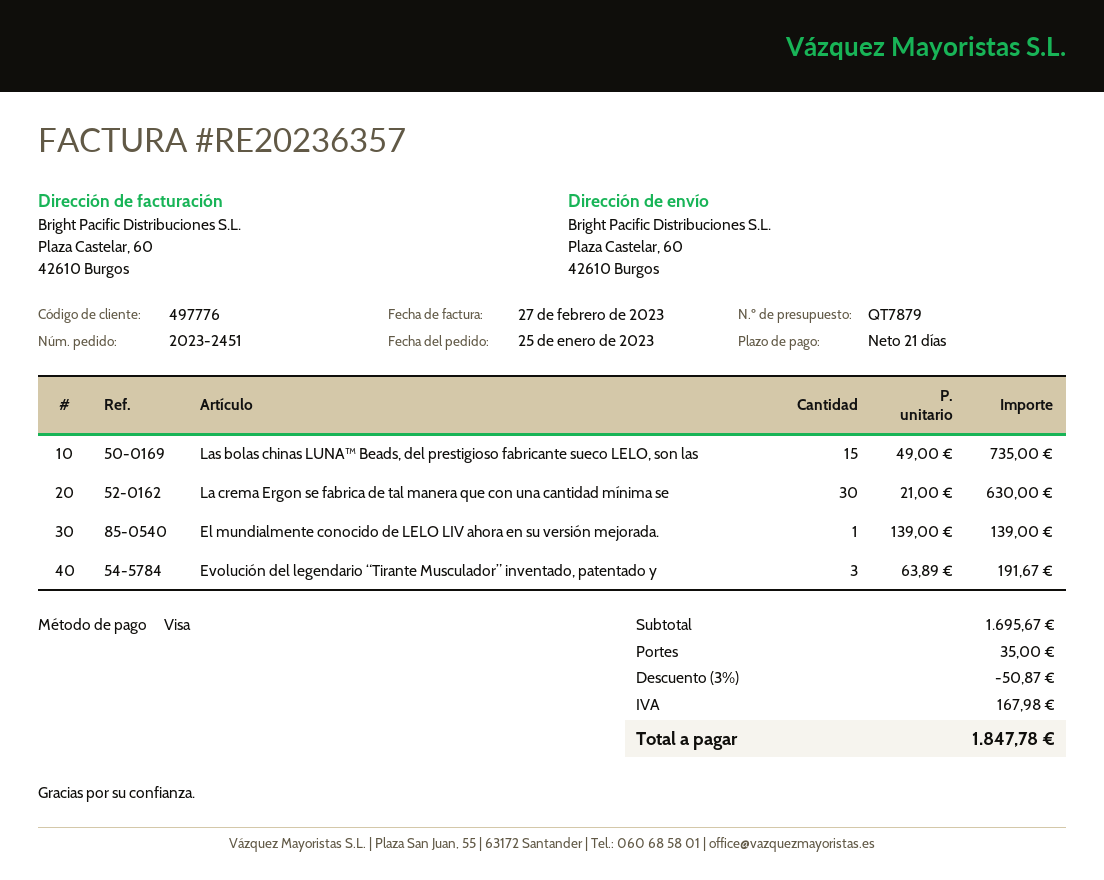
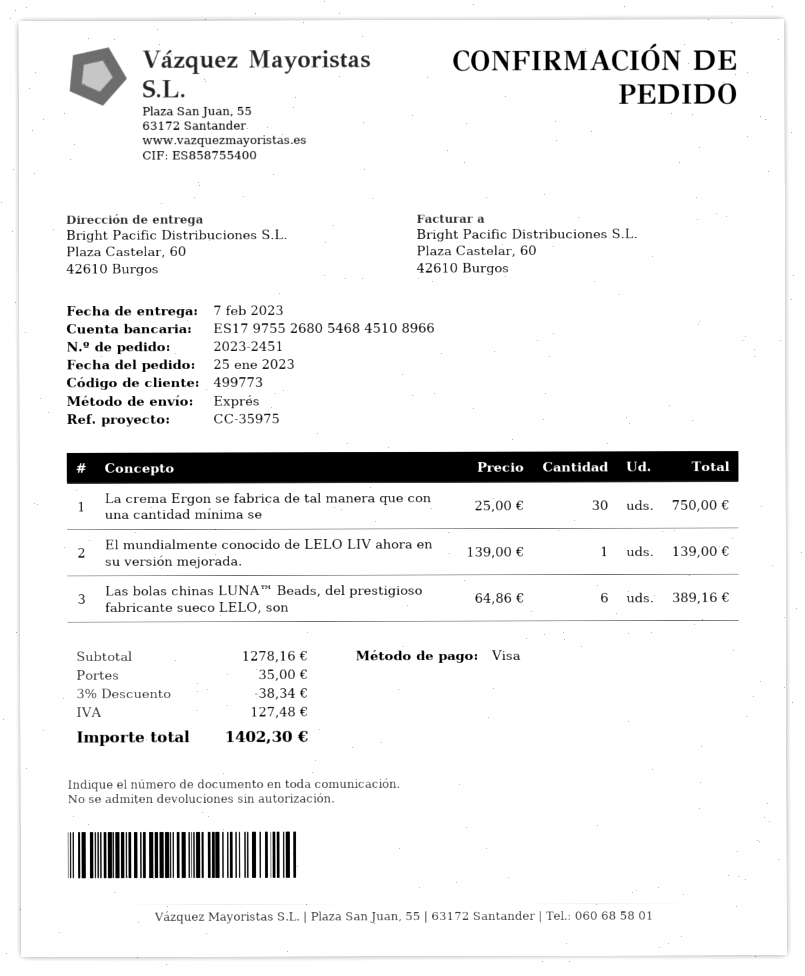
customer number: 497776 -> 499773
Las bolas chinas LUNA™ Beads, del prestigioso fabricante sueco LELO, son las: 15 x 49.00 = 735.00 -> none
La crema Ergon se fabrica de tal manera que con una cantidad mínima se: 30 x 21.00 = 630.00 -> 30 x 25.00 = 750.00
Evolución del legendario “Tirante Musculador” inventado, patentado y: 3 x 63.89 = 191.67 -> none
Las bolas chinas LUNA™ Beads, del prestigioso fabricante sueco LELO, son: none -> 6 x 64.86 = 389.16
subtotal: 1695.67 -> 1278.16
discount: 3% = 50.87 -> 3% = 38.34
tax: 167.98 -> 127.48
total: 1847.78 -> 1402.30

